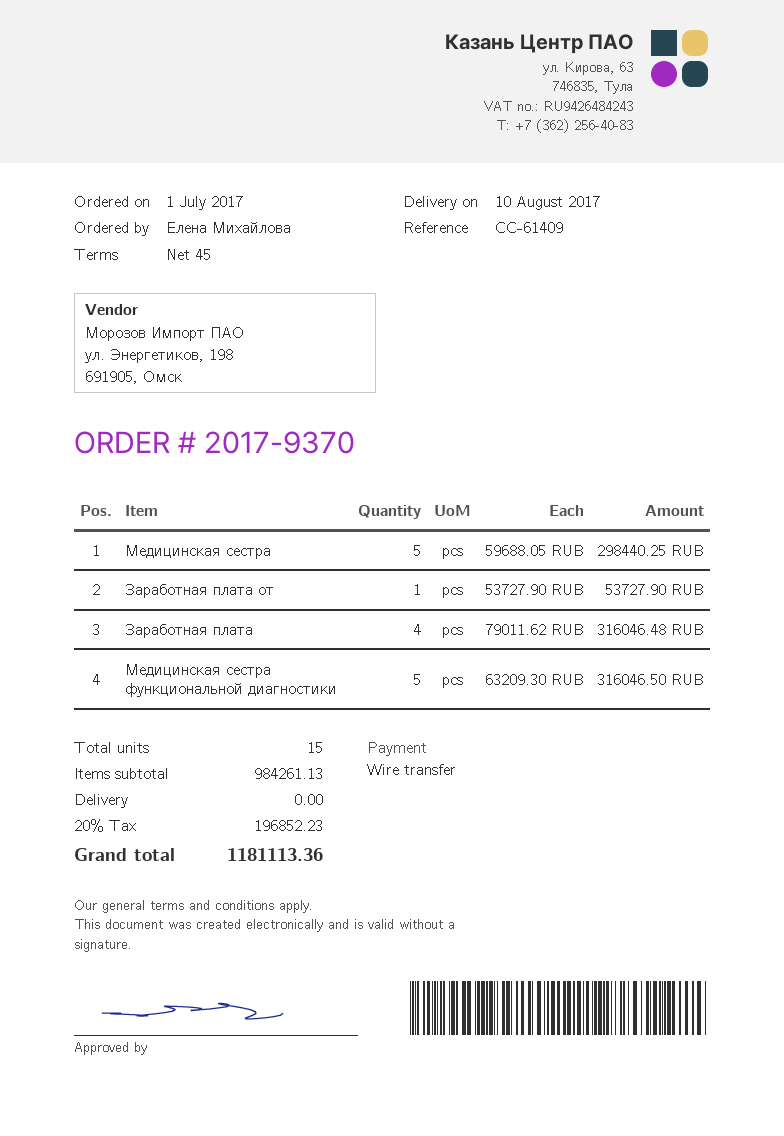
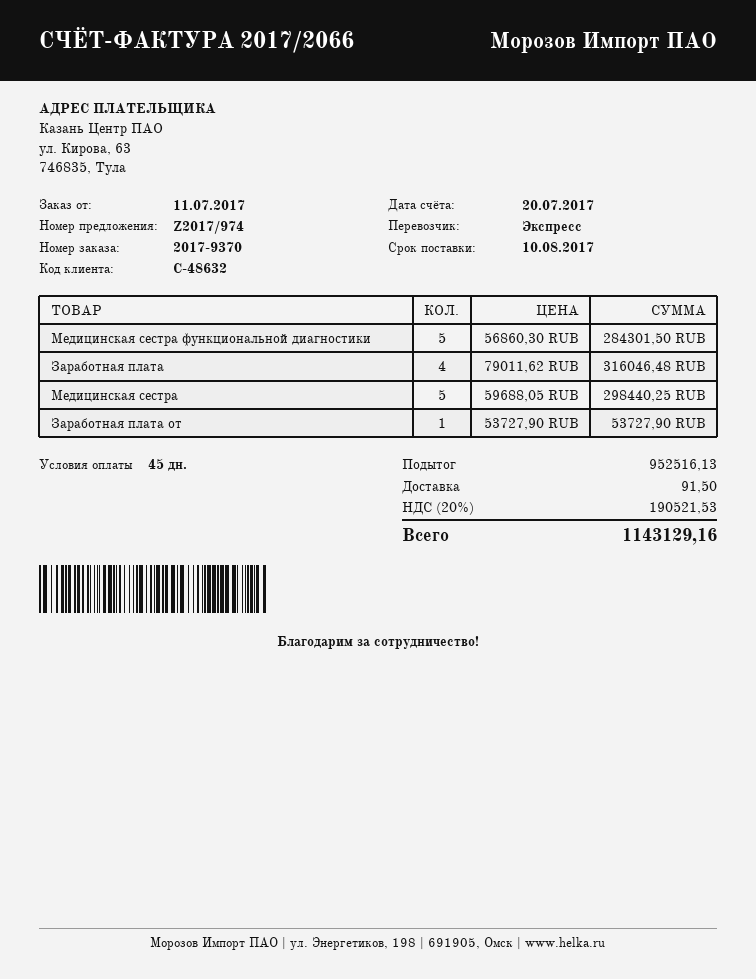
order date: 2017-07-01 -> 2017-07-11
Медицинская сестра функциональной диагностики: 5 x 63209.30 = 316046.50 -> 5 x 56860.30 = 284301.50
subtotal: 984261.13 -> 952516.13
shipping: 0.00 -> 91.50
tax: 20% = 196852.23 -> 20% = 190521.53
total: 1181113.36 -> 1143129.16

